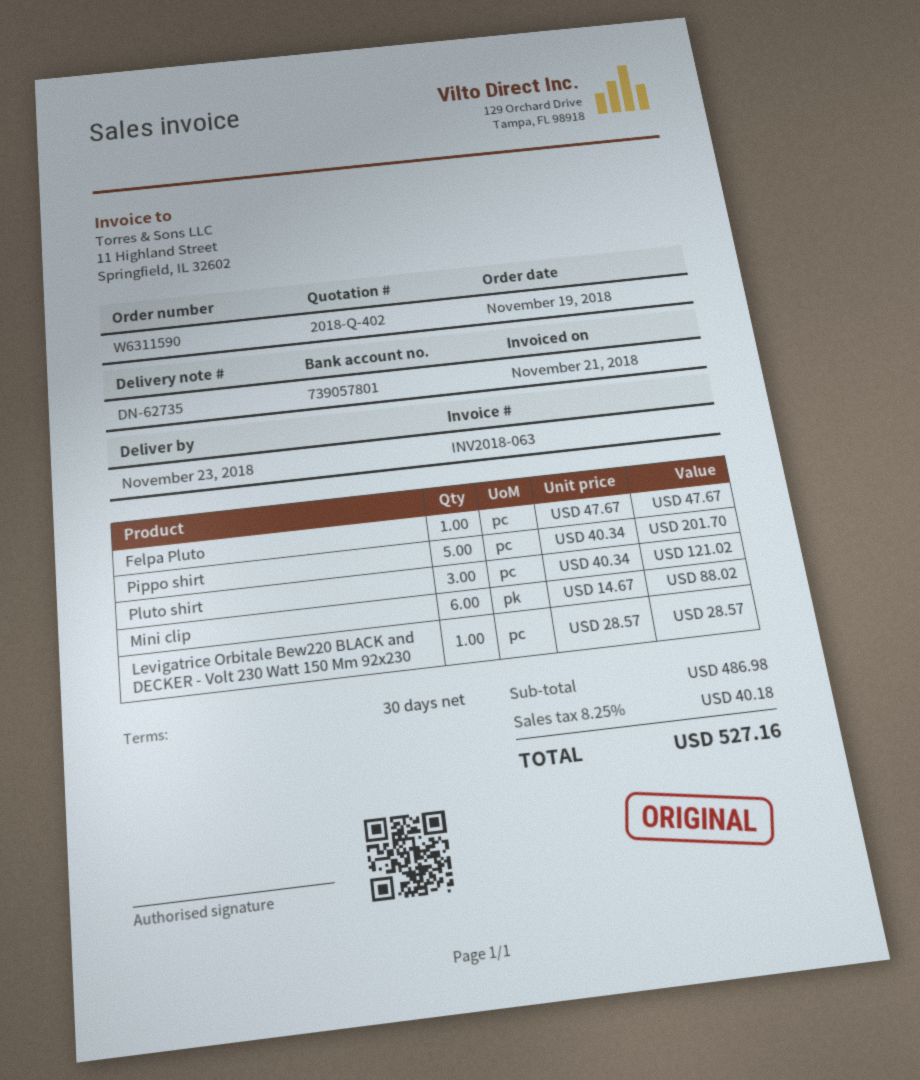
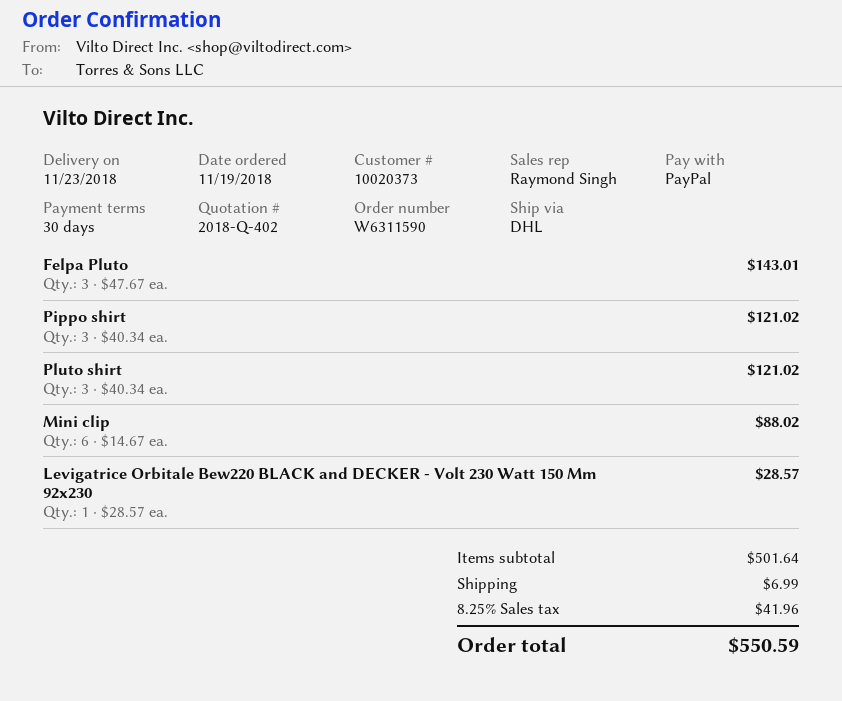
Felpa Pluto: 1 x 47.67 = 47.67 -> 3 x 47.67 = 143.01
Pippo shirt: 5 x 40.34 = 201.70 -> 3 x 40.34 = 121.02
subtotal: 486.98 -> 501.64
shipping: none -> 6.99
tax: 8.25% = 40.18 -> 8.25% = 41.96
total: 527.16 -> 550.59

